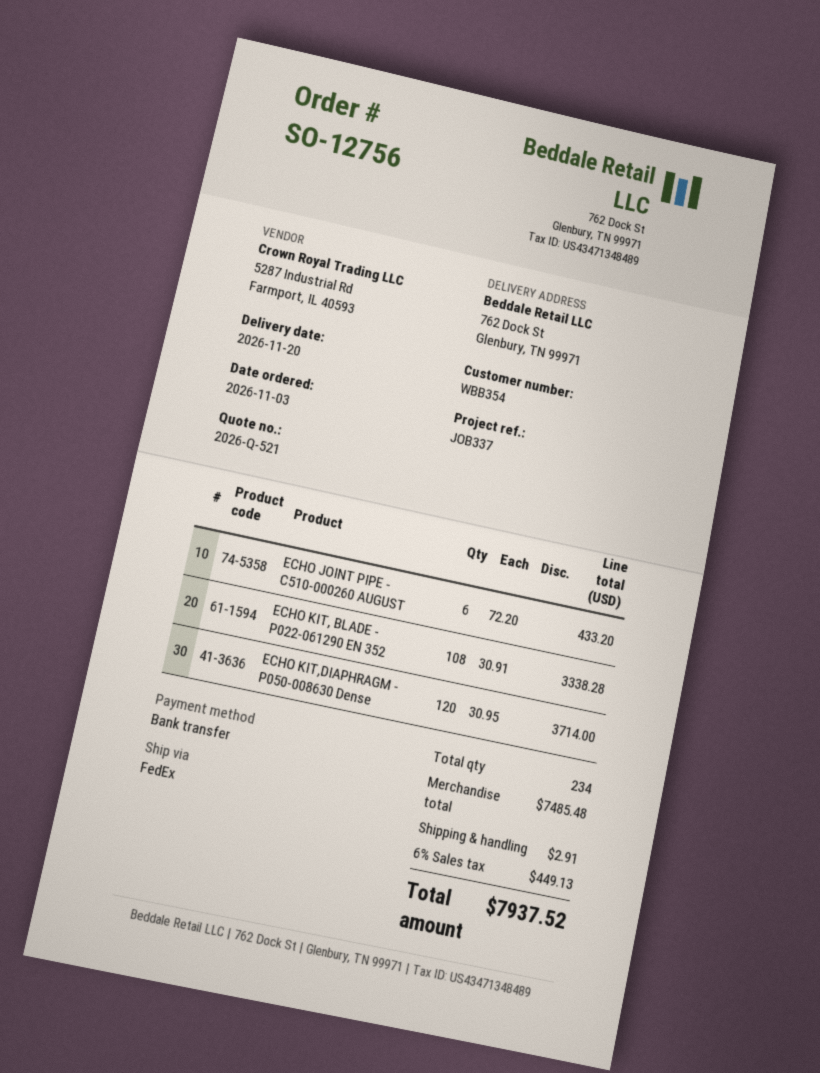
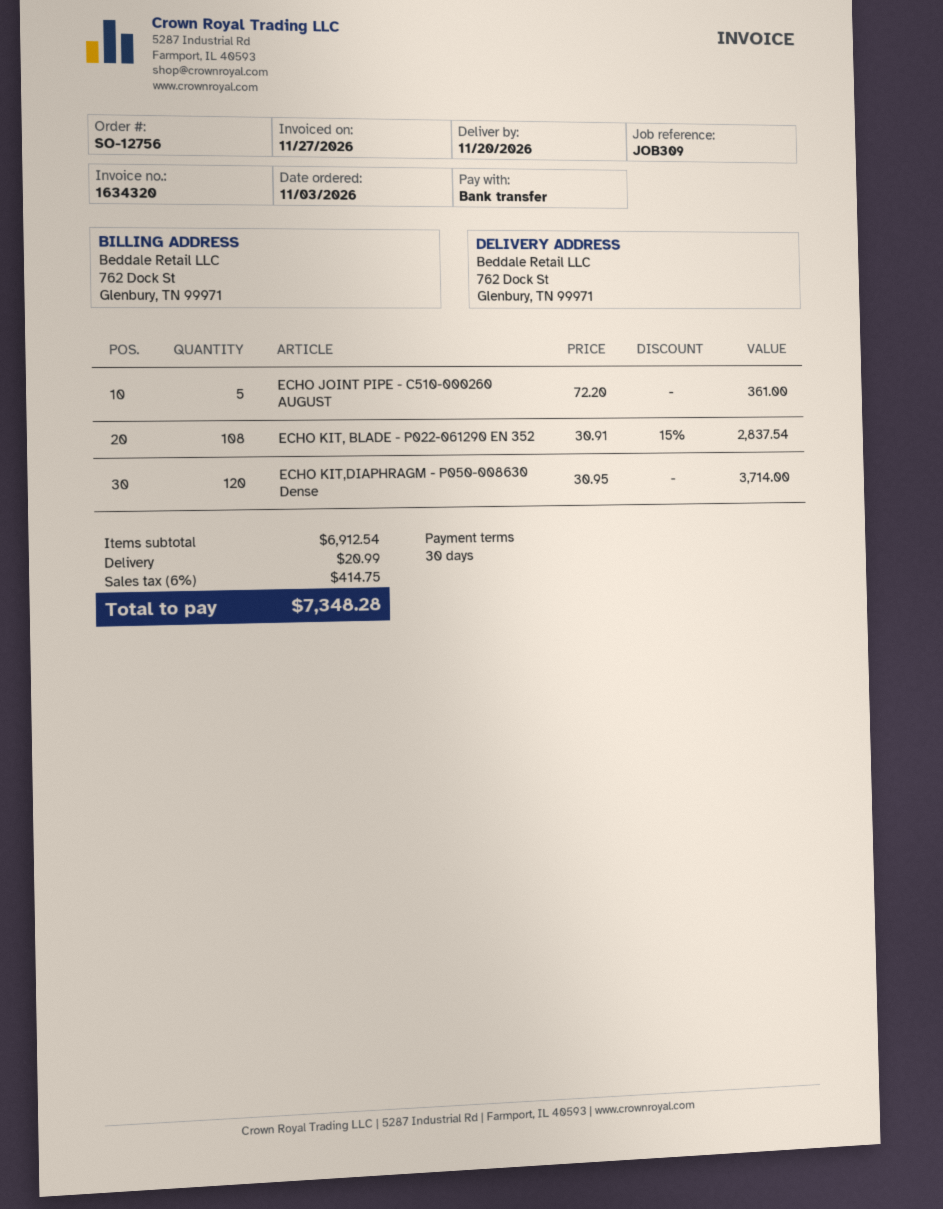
reference: JOB337 -> JOB309
ECHO JOINT PIPE - C510-000260 AUGUST: 6 x 72.20 = 433.20 -> 5 x 72.20 = 361.00
ECHO KIT, BLADE - P022-061290 EN 352: 108 x 30.91 = 3338.28 -> 108 x 30.91 - 15% = 2837.54
subtotal: 7485.48 -> 6912.54
shipping: 2.91 -> 20.99
tax: 6% = 449.13 -> 6% = 414.75
total: 7937.52 -> 7348.28

